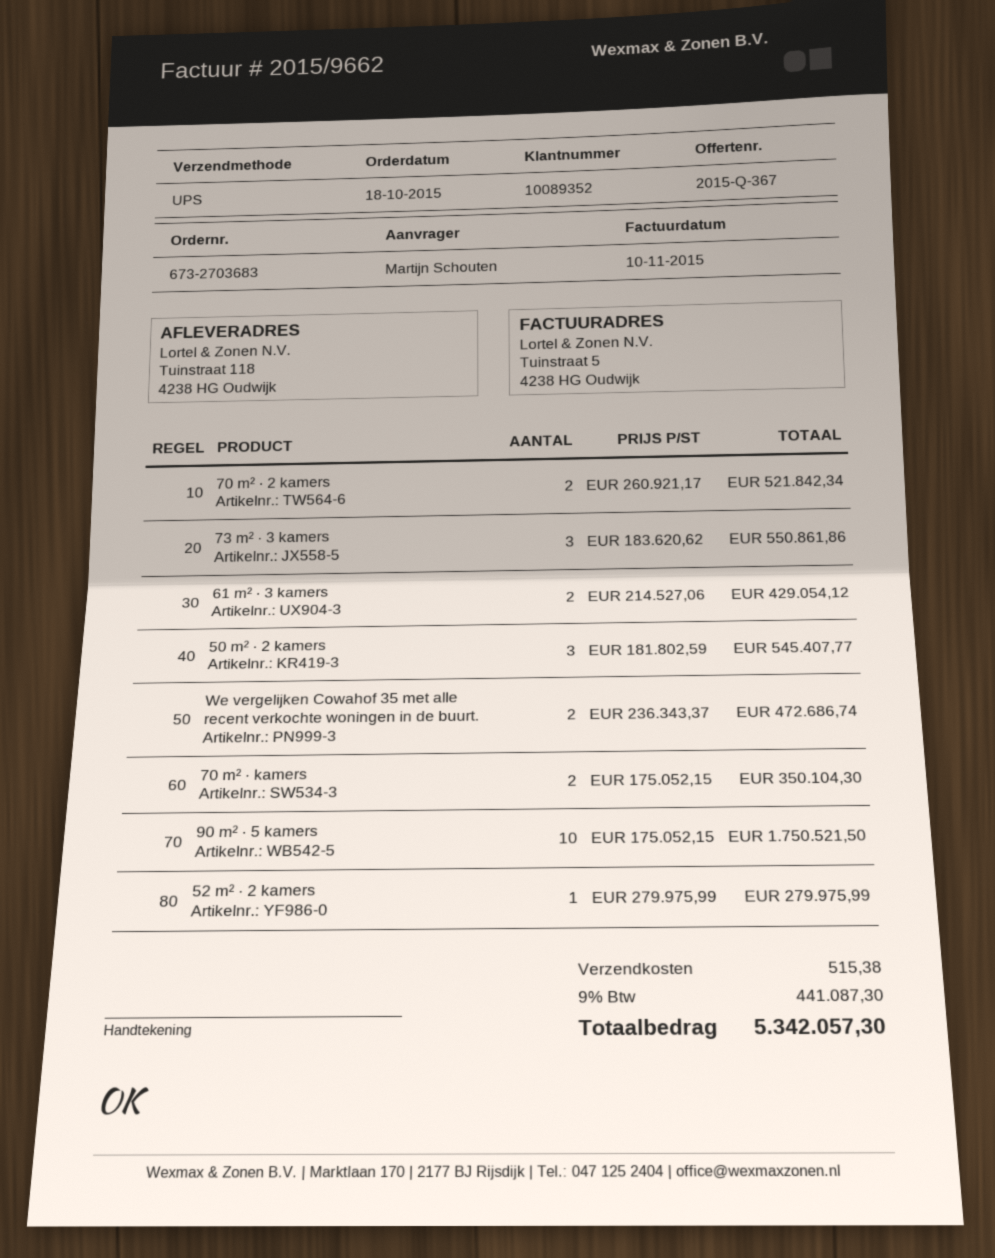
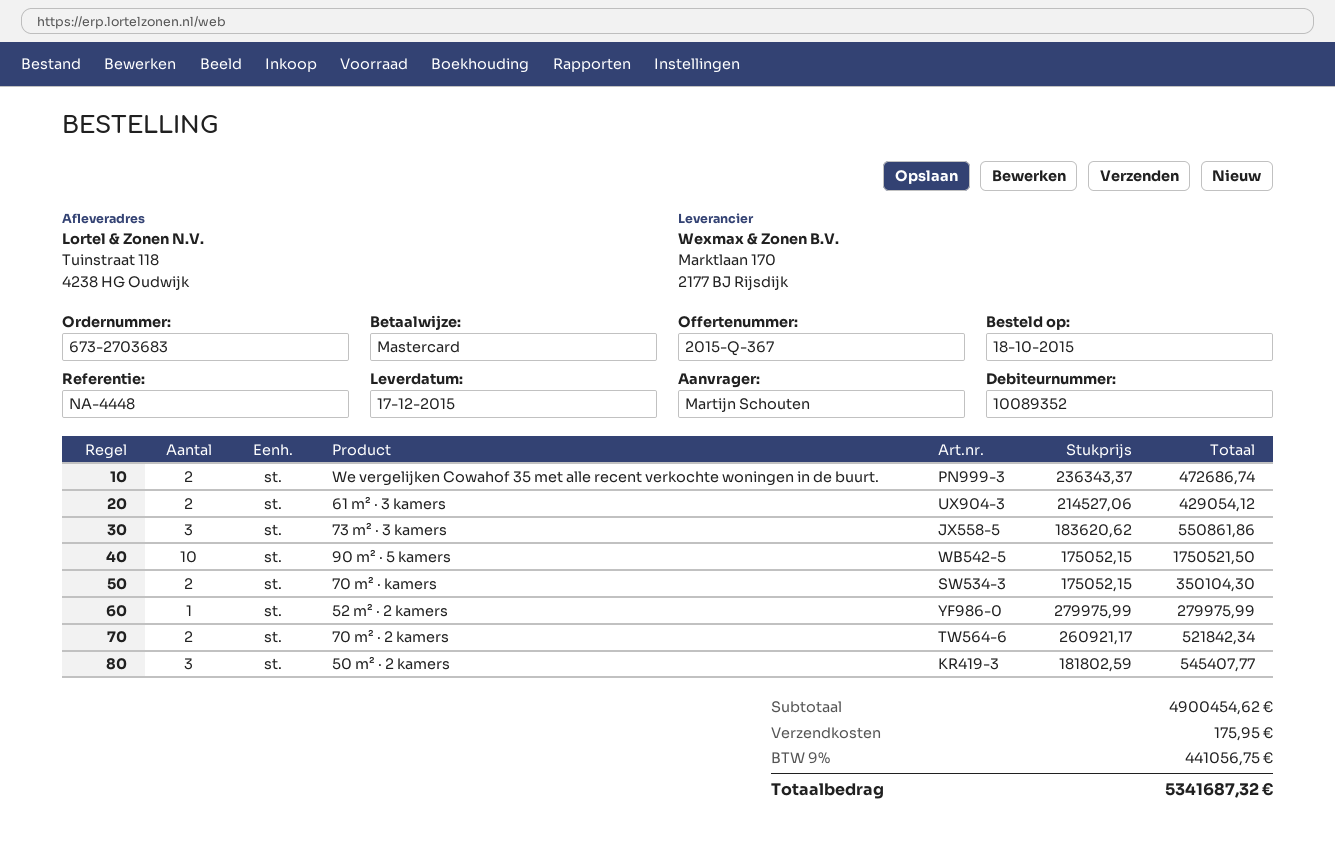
shipping: 515.38 -> 175.95
tax: 9% = 441087.30 -> 9% = 441056.75
total: 5342057.30 -> 5341687.32

